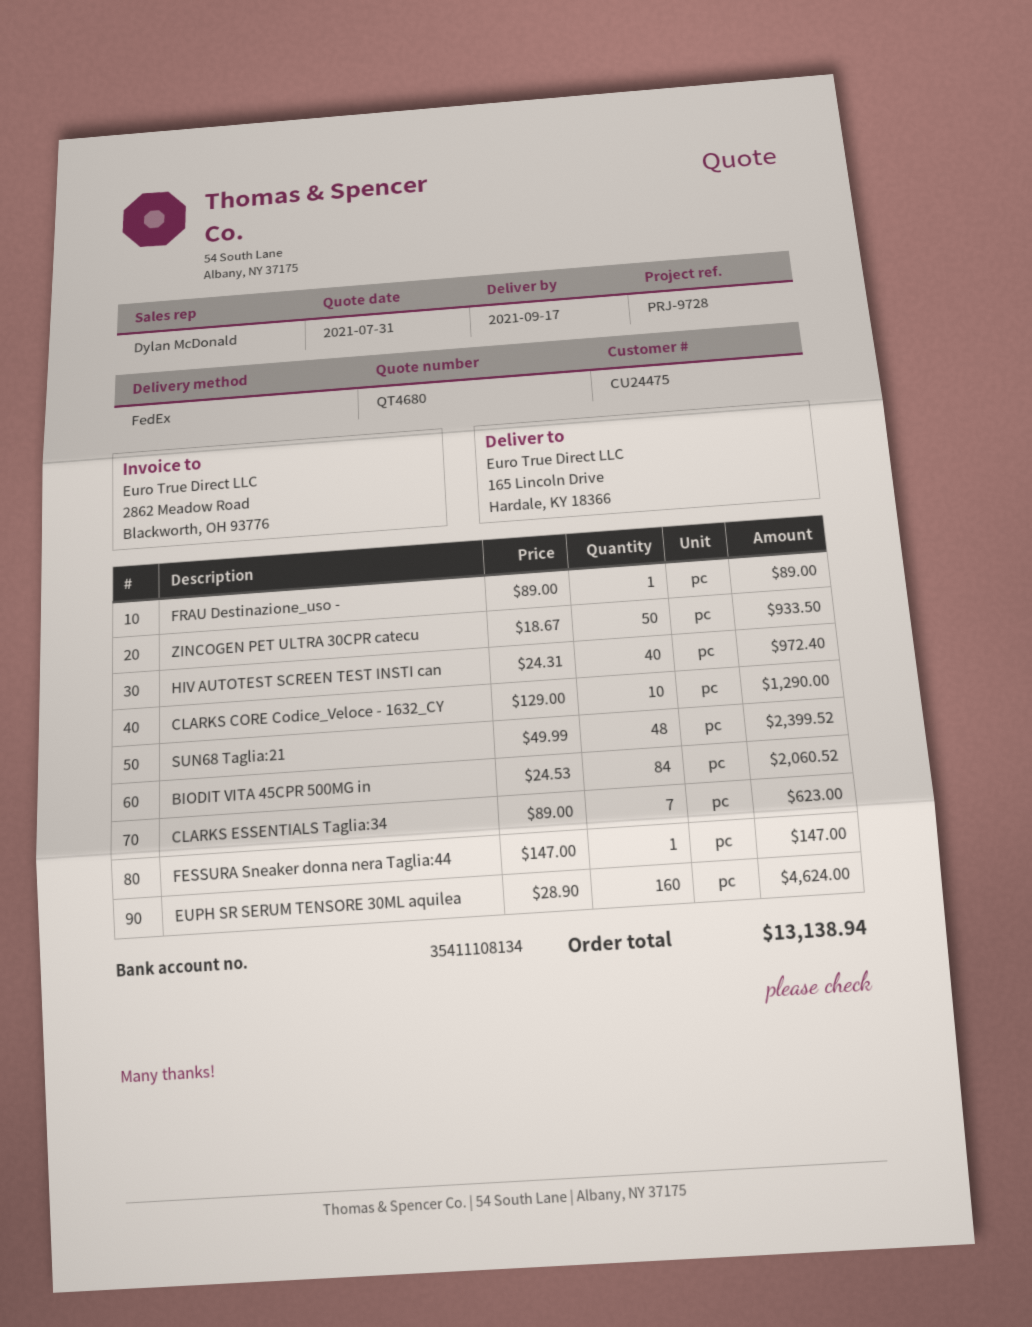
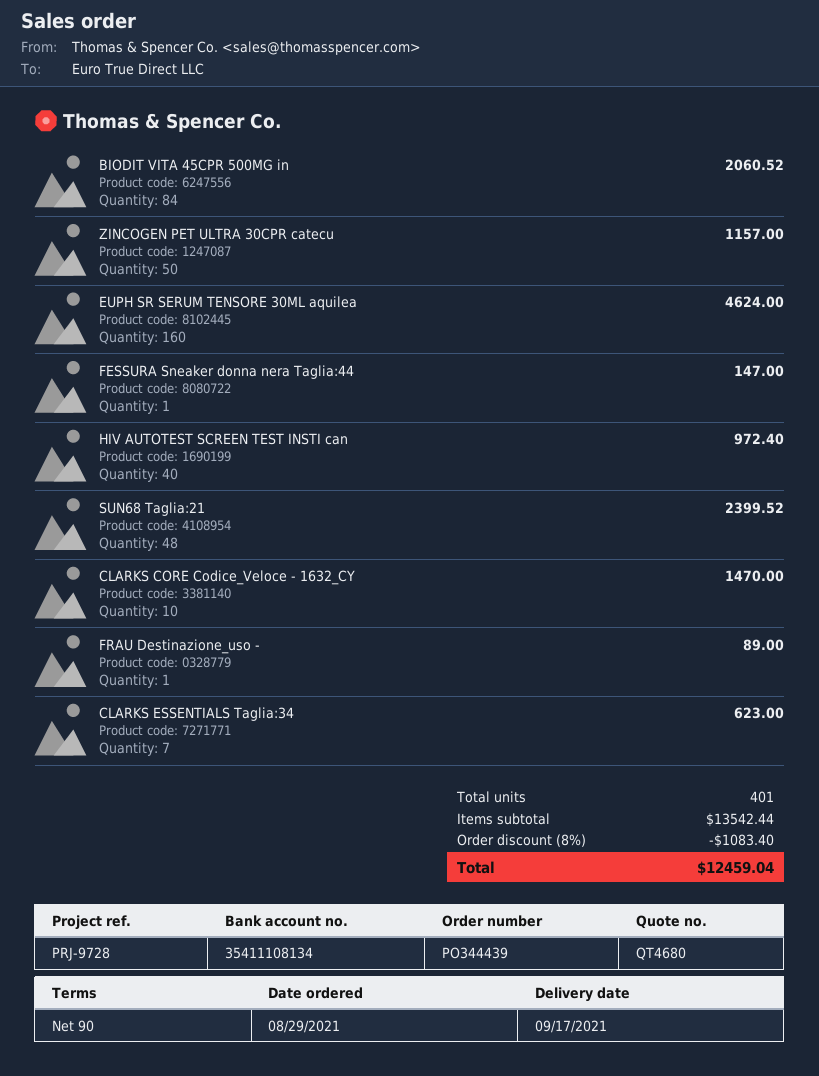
ZINCOGEN PET ULTRA 30CPR catecu: 50 for 933.50 -> 50 for 1157.00
CLARKS CORE Codice_Veloce - 1632_CY: 10 for 1290.00 -> 10 for 1470.00
discount: none -> 8% = 1083.40
total: 13138.94 -> 12459.04

